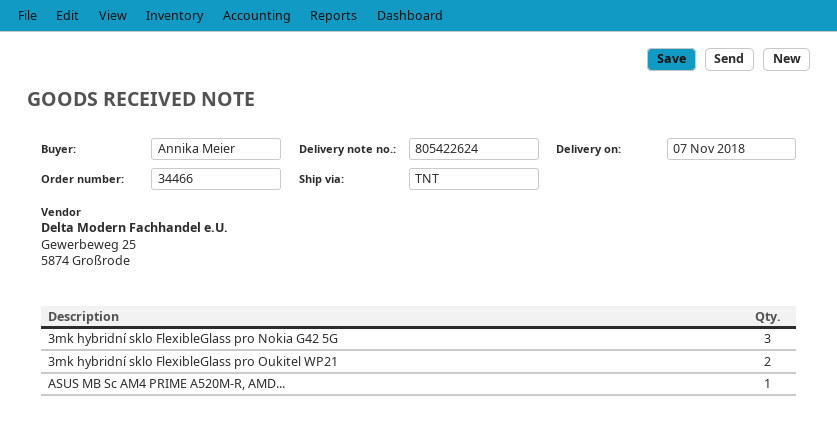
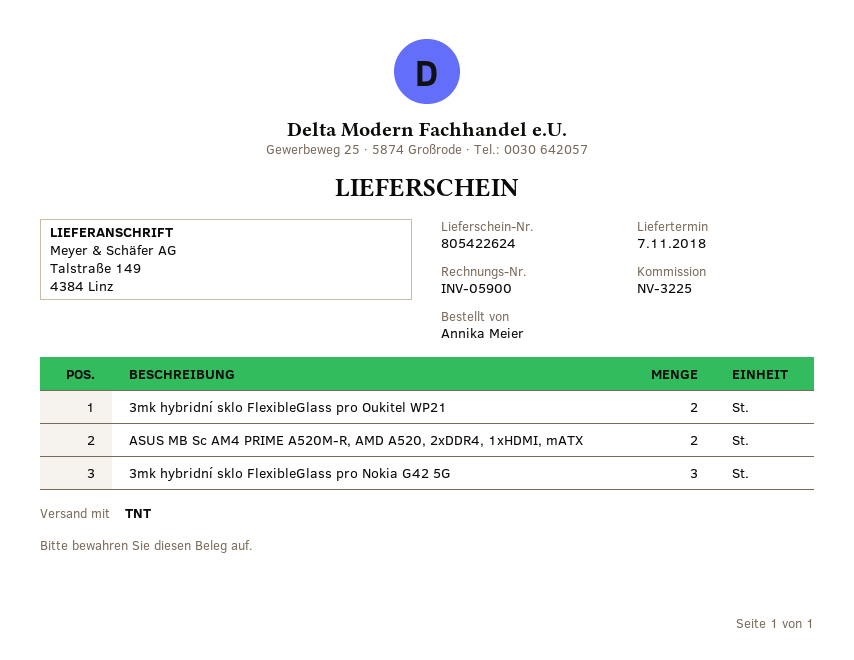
ASUS MB Sc AM4 PRIME A520M-R, AMD...: 1 -> 2

